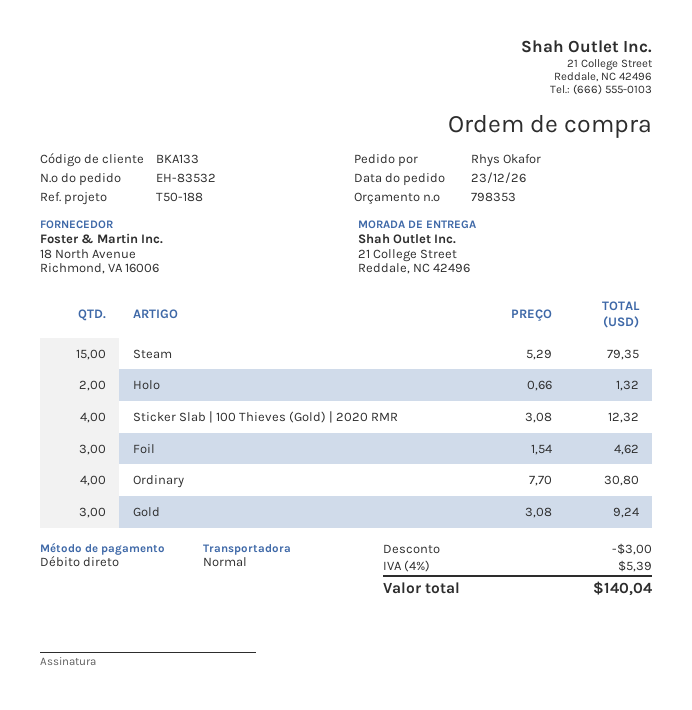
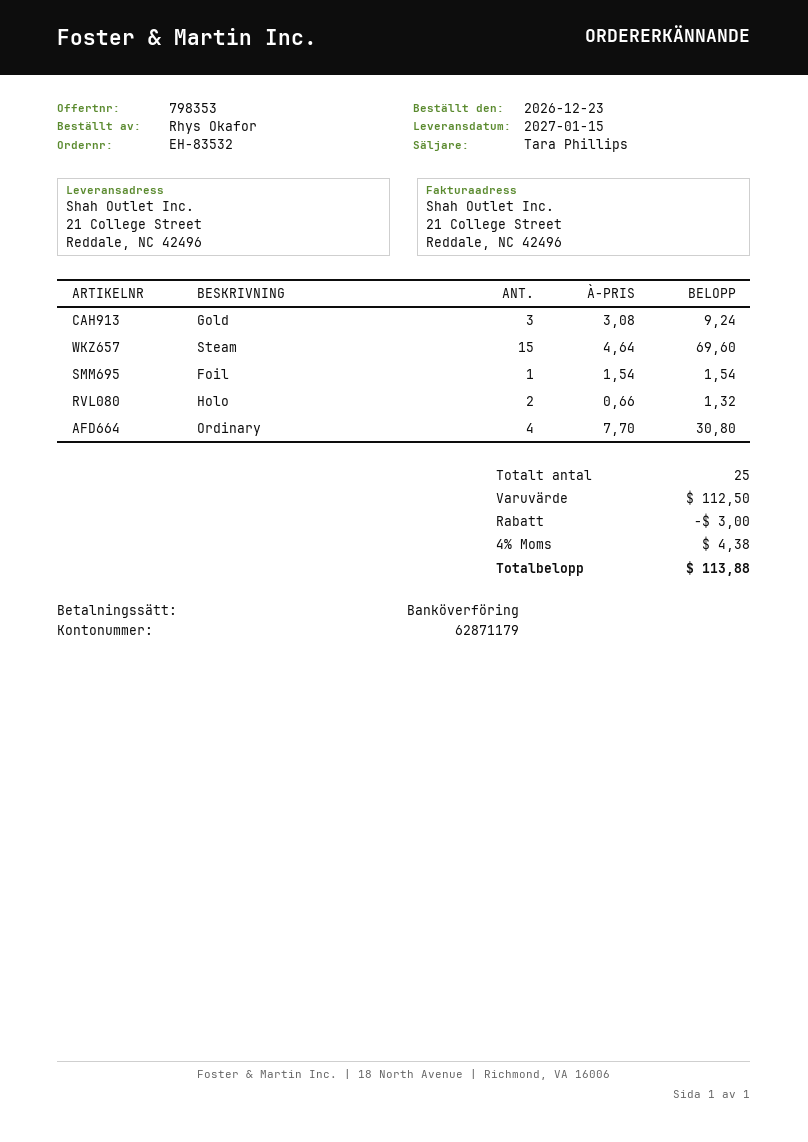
payment method: direct debit -> bank transfer
Steam: 15 x 5.29 = 79.35 -> 15 x 4.64 = 69.60
Sticker Slab | 100 Thieves (Gold) | 2020 RMR: 4 x 3.08 = 12.32 -> none
Foil: 3 x 1.54 = 4.62 -> 1 x 1.54 = 1.54
tax: 4% = 5.39 -> 4% = 4.38
total: 140.04 -> 113.88

